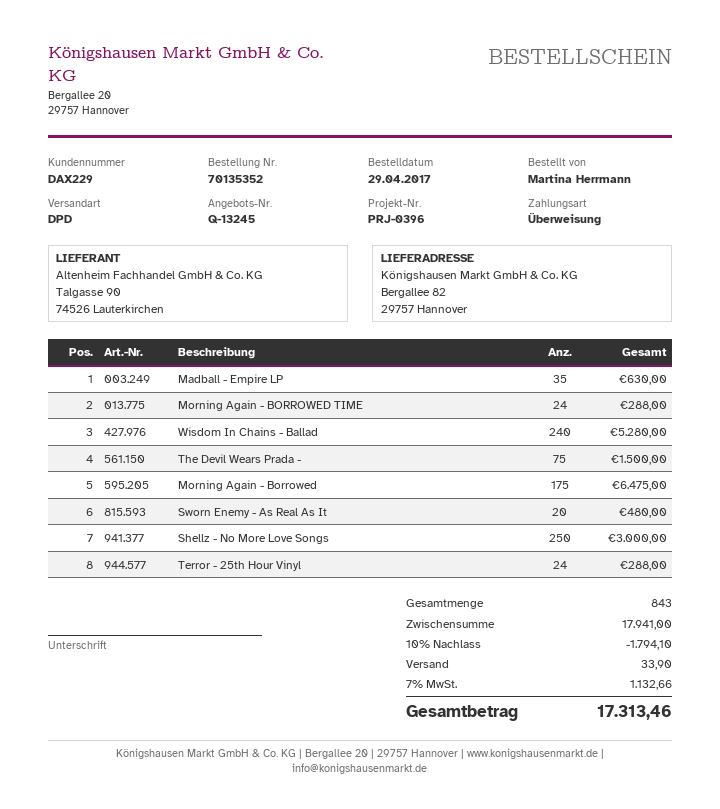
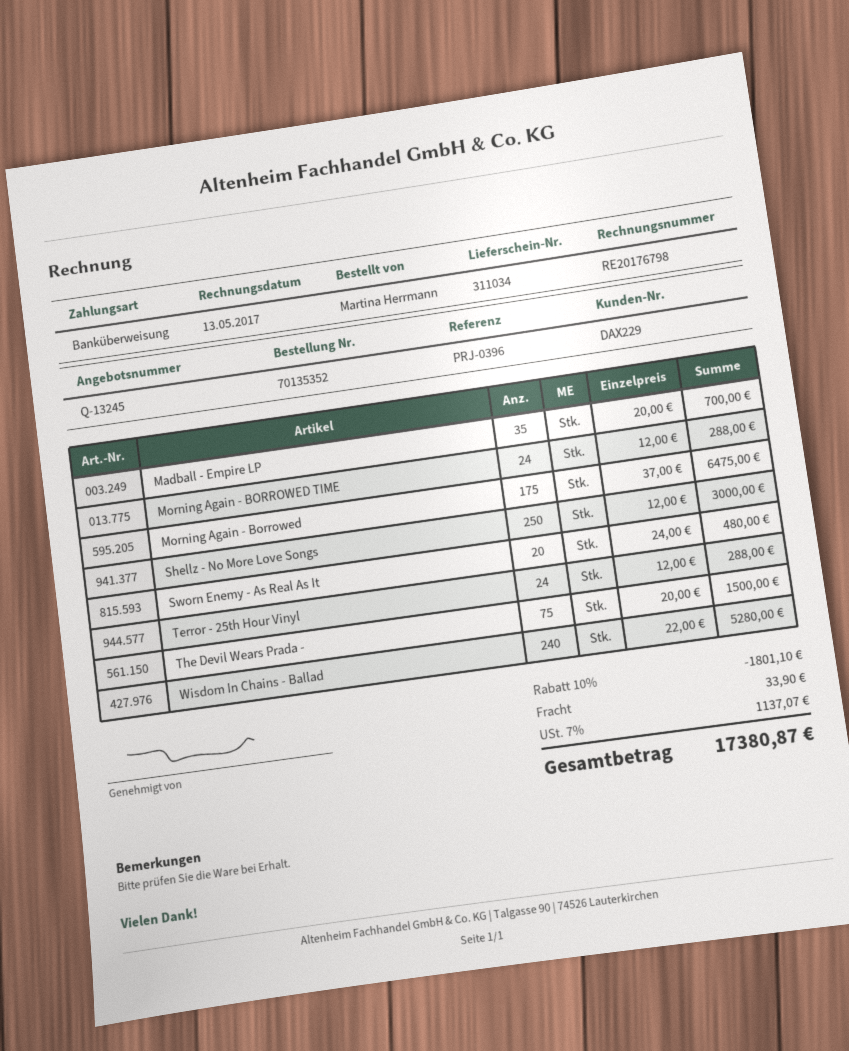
Madball - Empire LP: 35 for 630.00 -> 35 for 700.00
discount: 10% = 1794.10 -> 10% = 1801.10
tax: 7% = 1132.66 -> 7% = 1137.07
total: 17313.46 -> 17380.87

